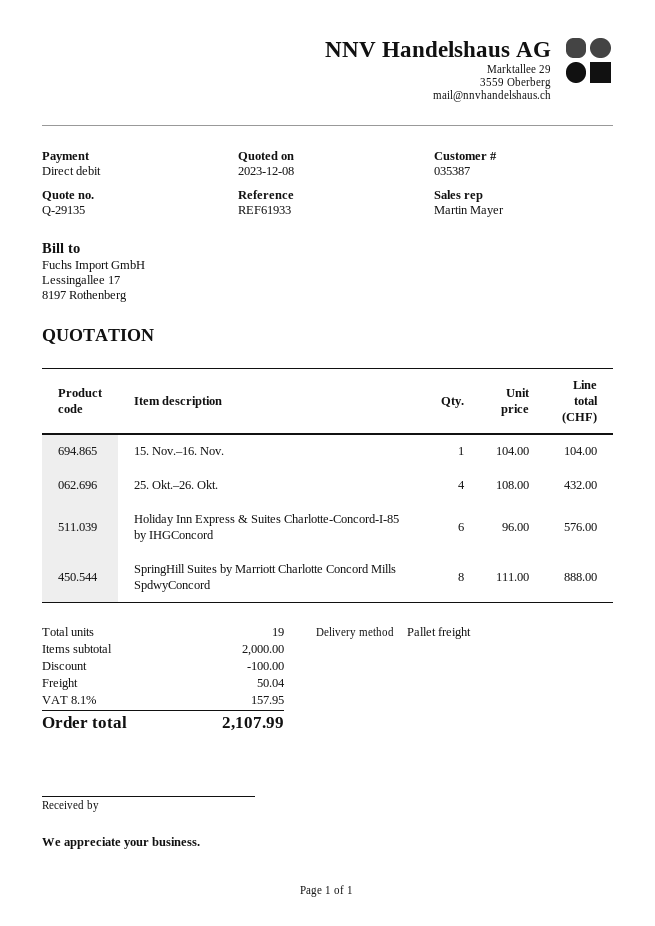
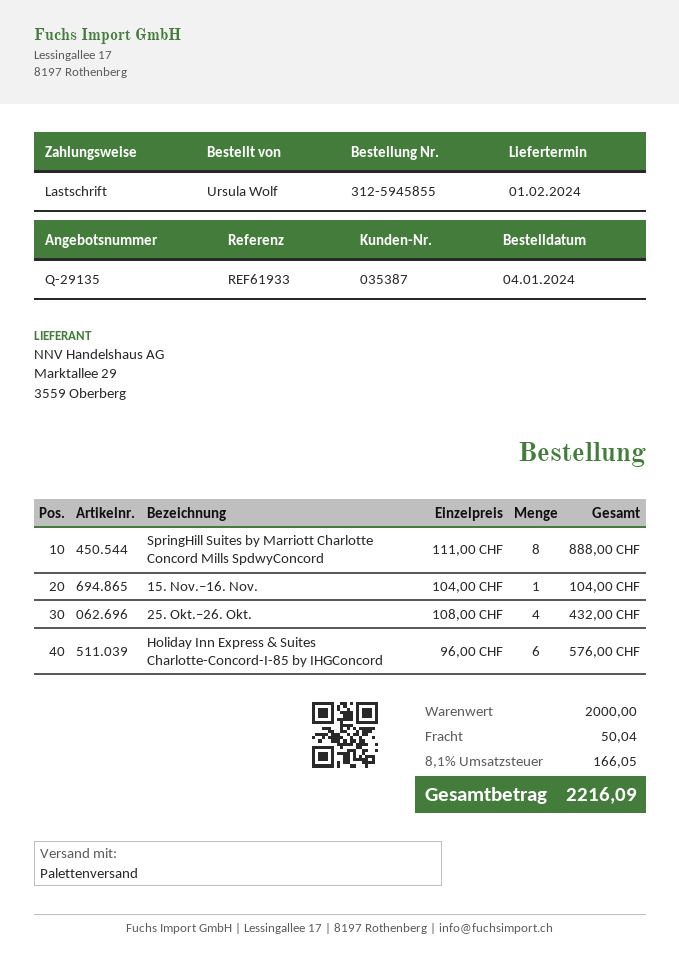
discount: 100.00 -> none
tax: 8.1% = 157.95 -> 8.1% = 166.05
total: 2107.99 -> 2216.09

